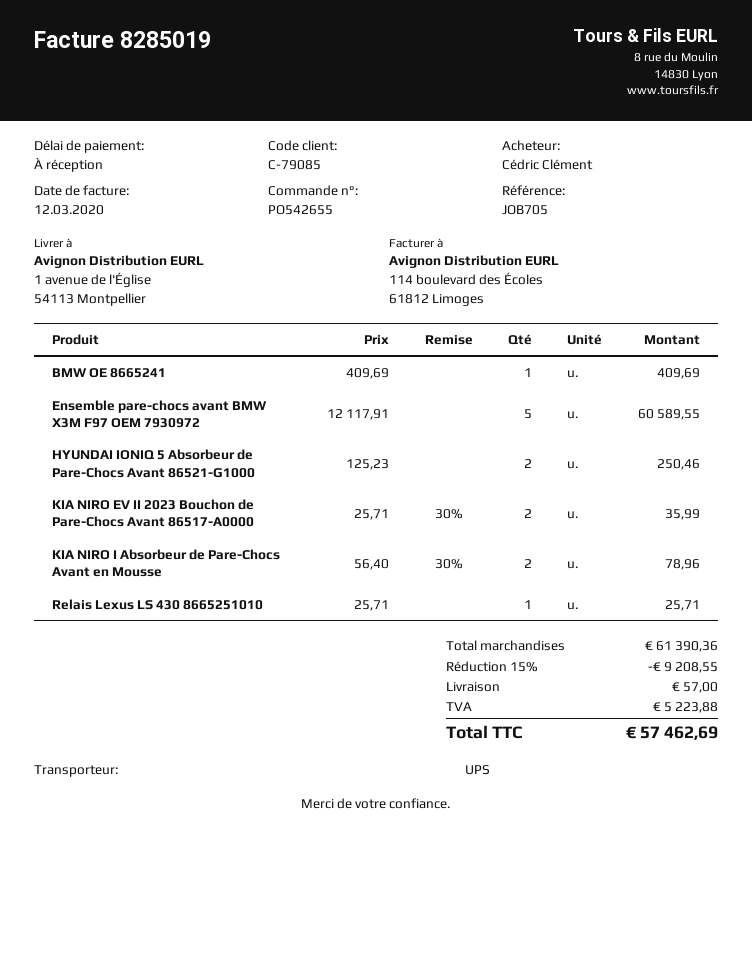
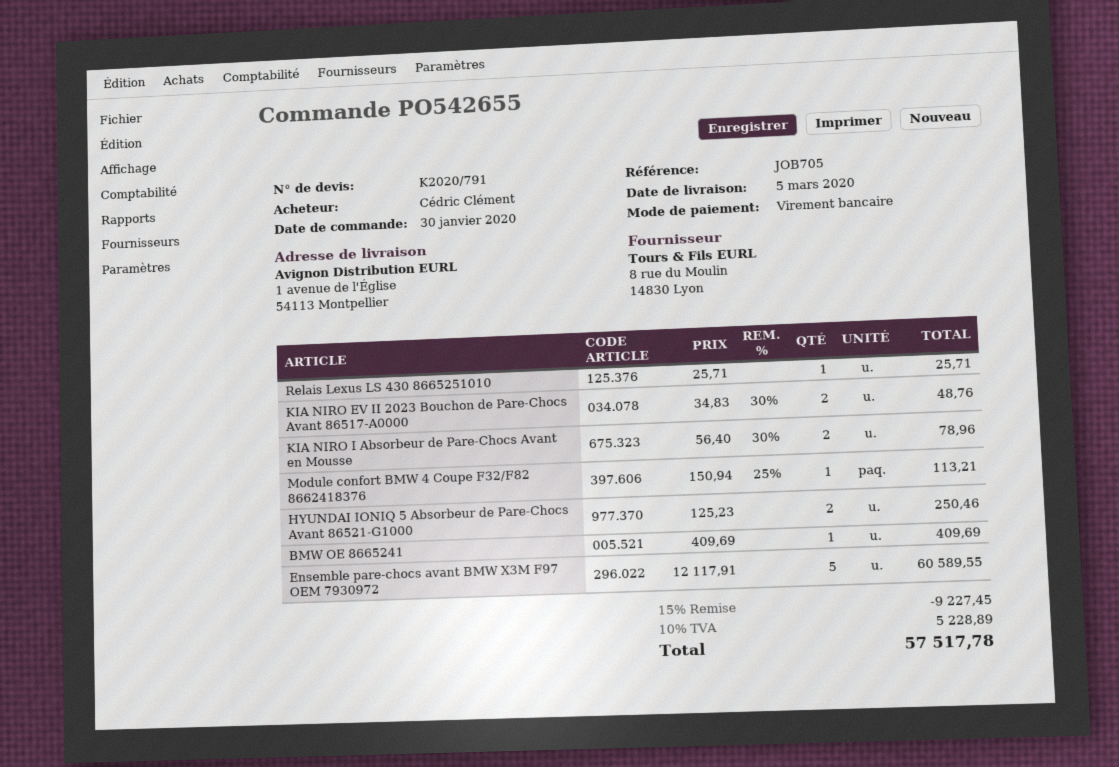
KIA NIRO EV II 2023 Bouchon de Pare-Chocs Avant 86517-A0000: 2 x 25.71 - 30% = 35.99 -> 2 x 34.83 - 30% = 48.76
Module confort BMW 4 Coupe F32/F82 8662418376: none -> 1 x 150.94 - 25% = 113.21
discount: 15% = 9208.55 -> 15% = 9227.45
shipping: 57.00 -> none
tax: 5223.88 -> 5228.89
total: 57462.69 -> 57517.78

